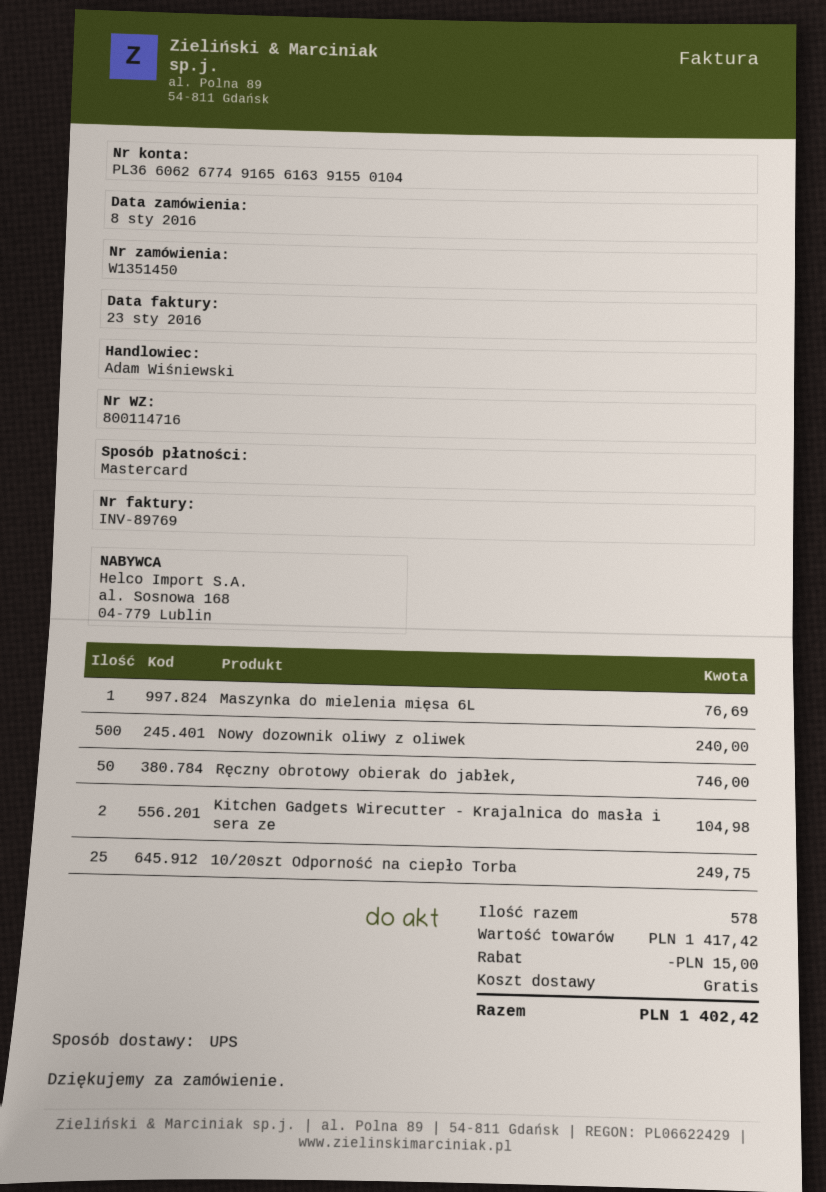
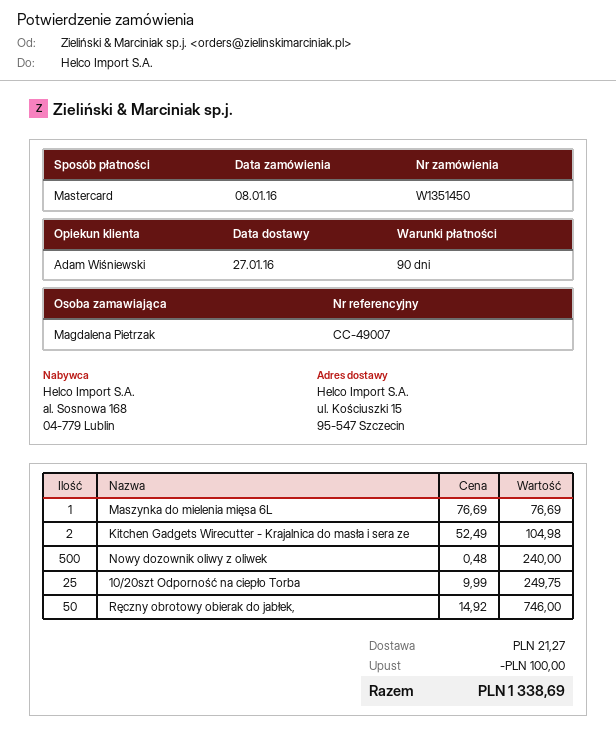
discount: 15.00 -> 100.00
shipping: 0.00 -> 21.27
total: 1402.42 -> 1338.69

